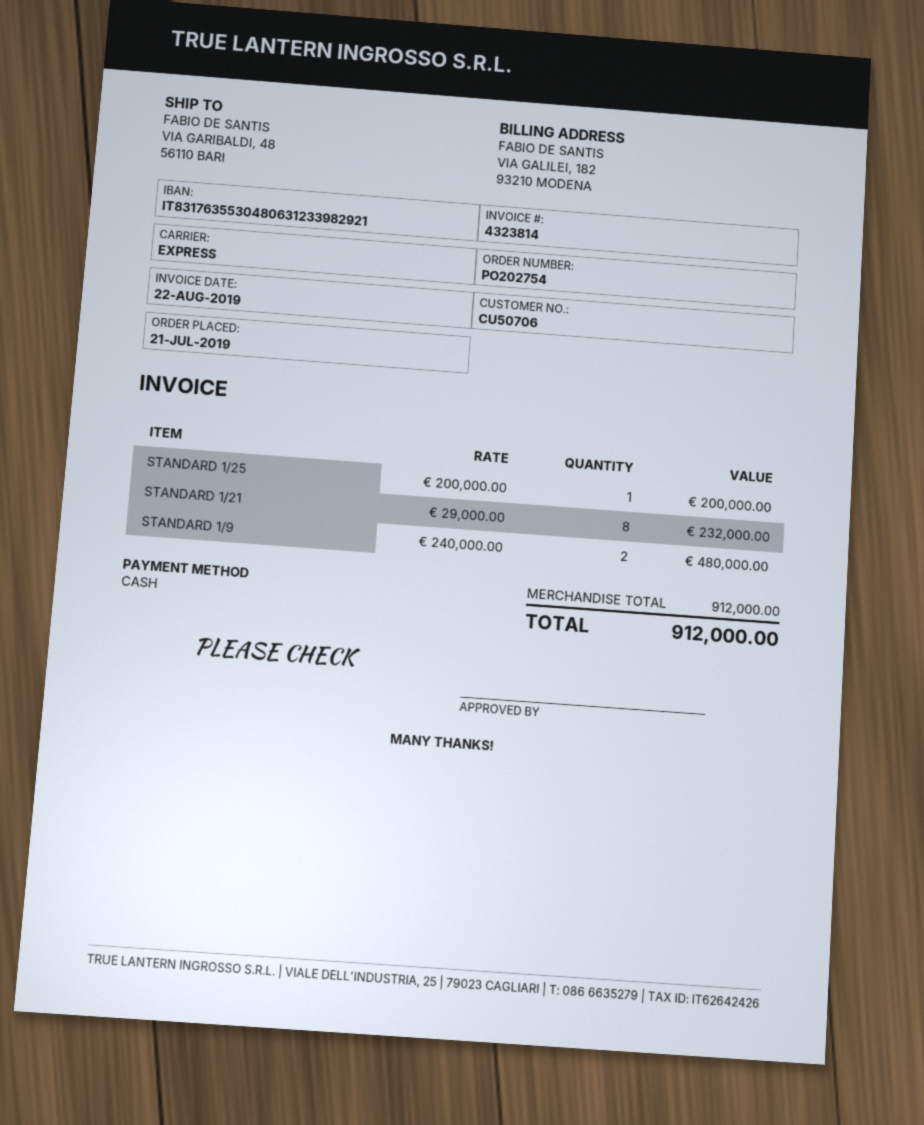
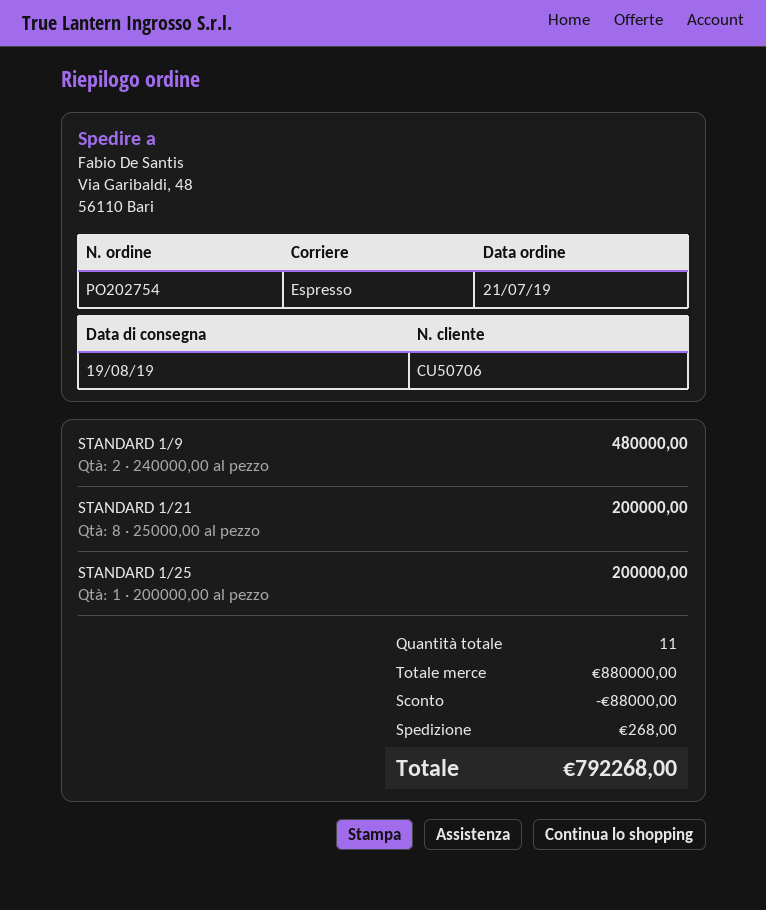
STANDARD 1/21: 8 x 29000.00 = 232000.00 -> 8 x 25000.00 = 200000.00
subtotal: 912000.00 -> 880000.00
discount: none -> 88000.00
shipping: none -> 268.00
total: 912000.00 -> 792268.00

